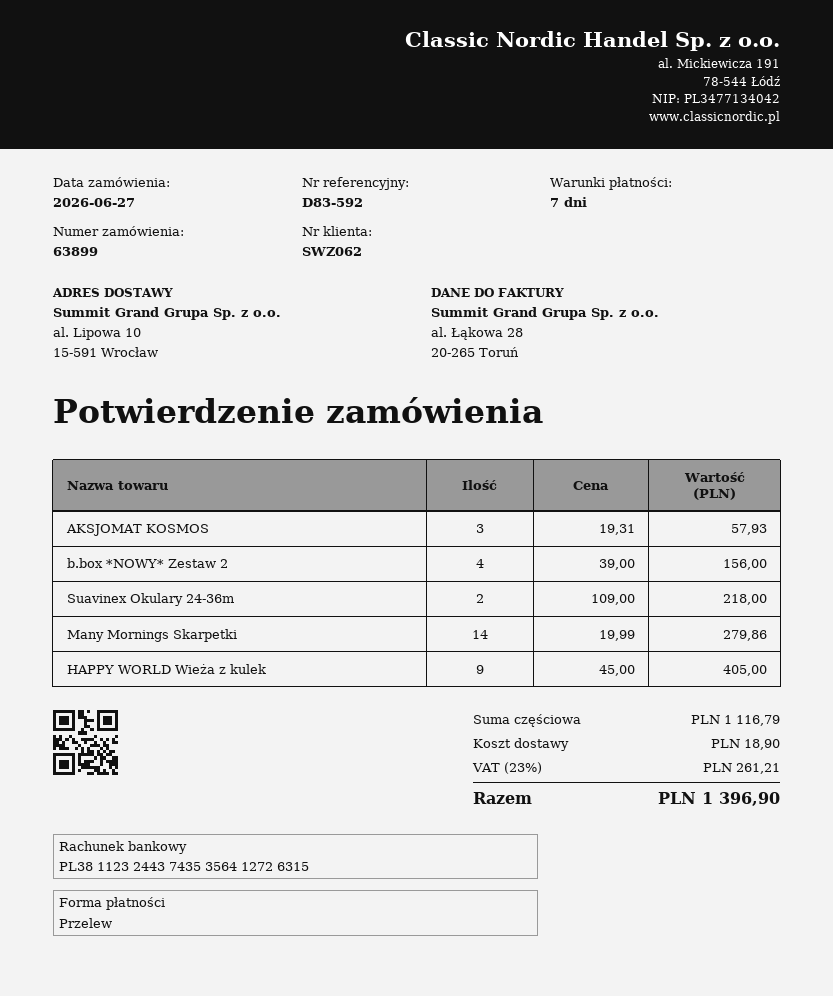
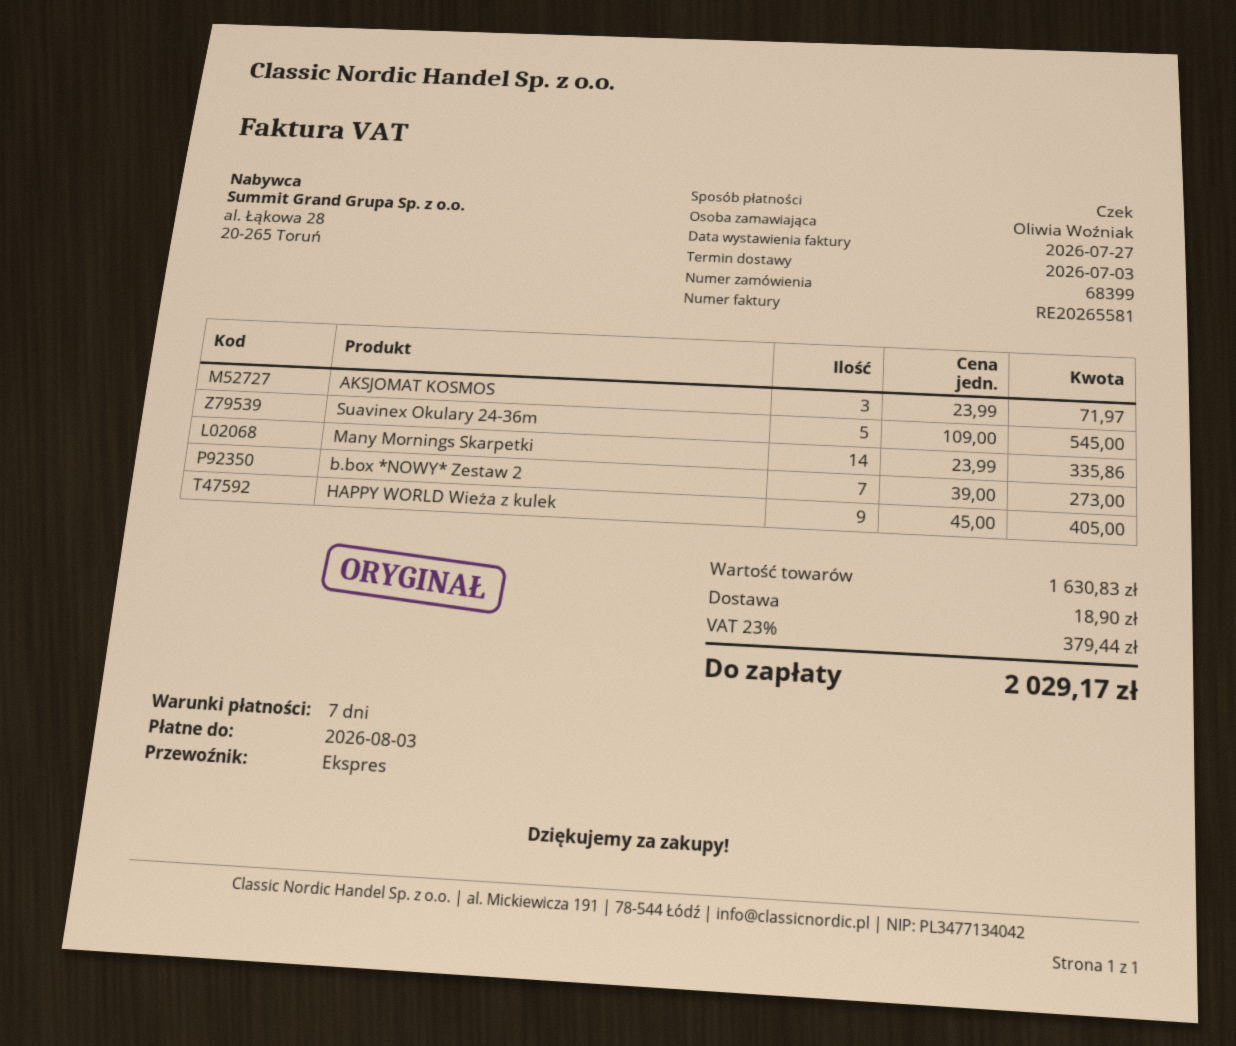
order number: 63899 -> 68399
payment method: bank transfer -> cheque
AKSJOMAT KOSMOS: 3 x 19.31 = 57.93 -> 3 x 23.99 = 71.97
b.box *NOWY* Zestaw 2: 4 x 39.00 = 156.00 -> 7 x 39.00 = 273.00
Suavinex Okulary 24-36m: 2 x 109.00 = 218.00 -> 5 x 109.00 = 545.00
Many Mornings Skarpetki: 14 x 19.99 = 279.86 -> 14 x 23.99 = 335.86
subtotal: 1116.79 -> 1630.83
tax: 23% = 261.21 -> 23% = 379.44
total: 1396.90 -> 2029.17

